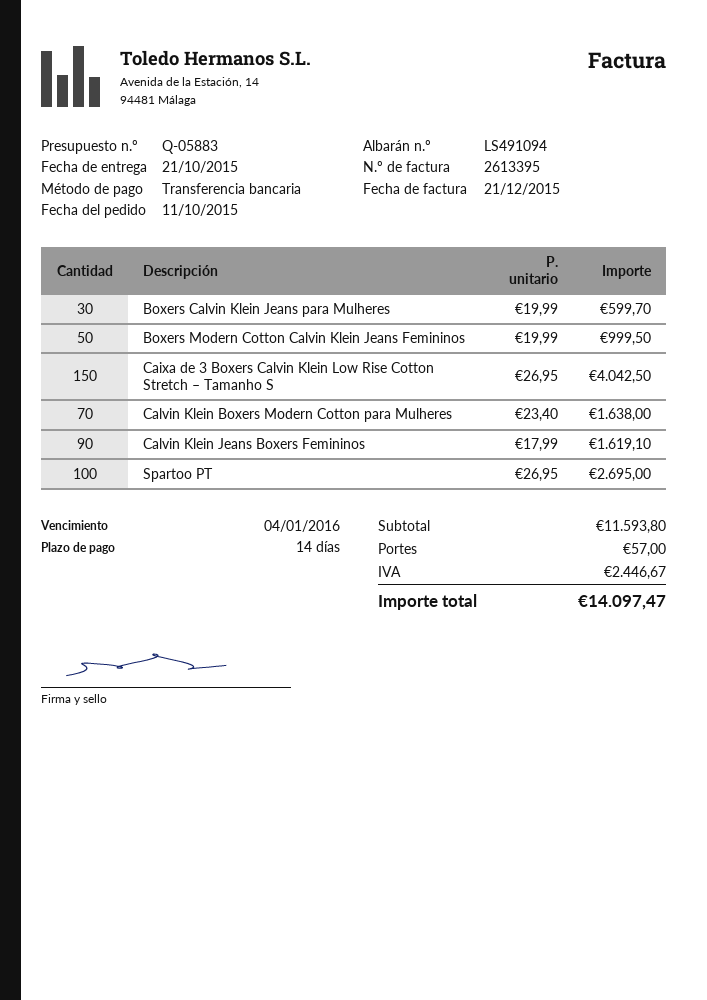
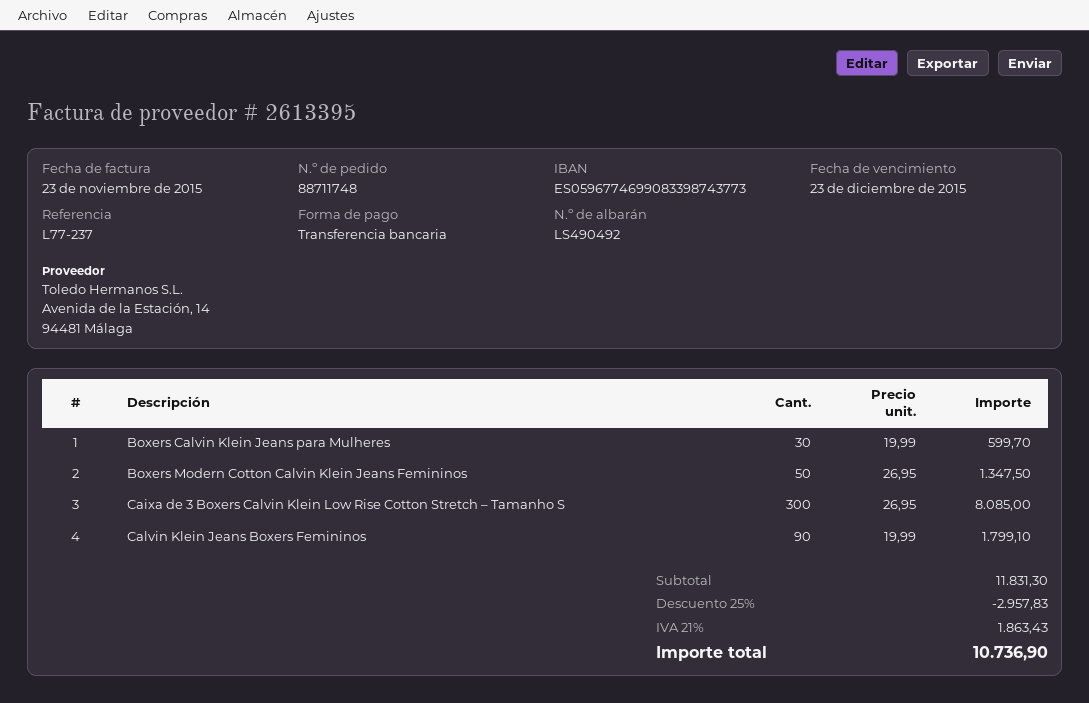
delivery note number: LS491094 -> LS490492
invoice date: 2015-12-21 -> 2015-11-23
due date: 2016-01-04 -> 2015-12-23
Boxers Modern Cotton Calvin Klein Jeans Femininos: 50 x 19.99 = 999.50 -> 50 x 26.95 = 1347.50
Caixa de 3 Boxers Calvin Klein Low Rise Cotton Stretch – Tamanho S: 150 x 26.95 = 4042.50 -> 300 x 26.95 = 8085.00
Calvin Klein Boxers Modern Cotton para Mulheres: 70 x 23.40 = 1638.00 -> none
Calvin Klein Jeans Boxers Femininos: 90 x 17.99 = 1619.10 -> 90 x 19.99 = 1799.10
Spartoo PT: 100 x 26.95 = 2695.00 -> none
subtotal: 11593.80 -> 11831.30
discount: none -> 25% = 2957.83
shipping: 57.00 -> none
tax: 2446.67 -> 1863.43
total: 14097.47 -> 10736.90

